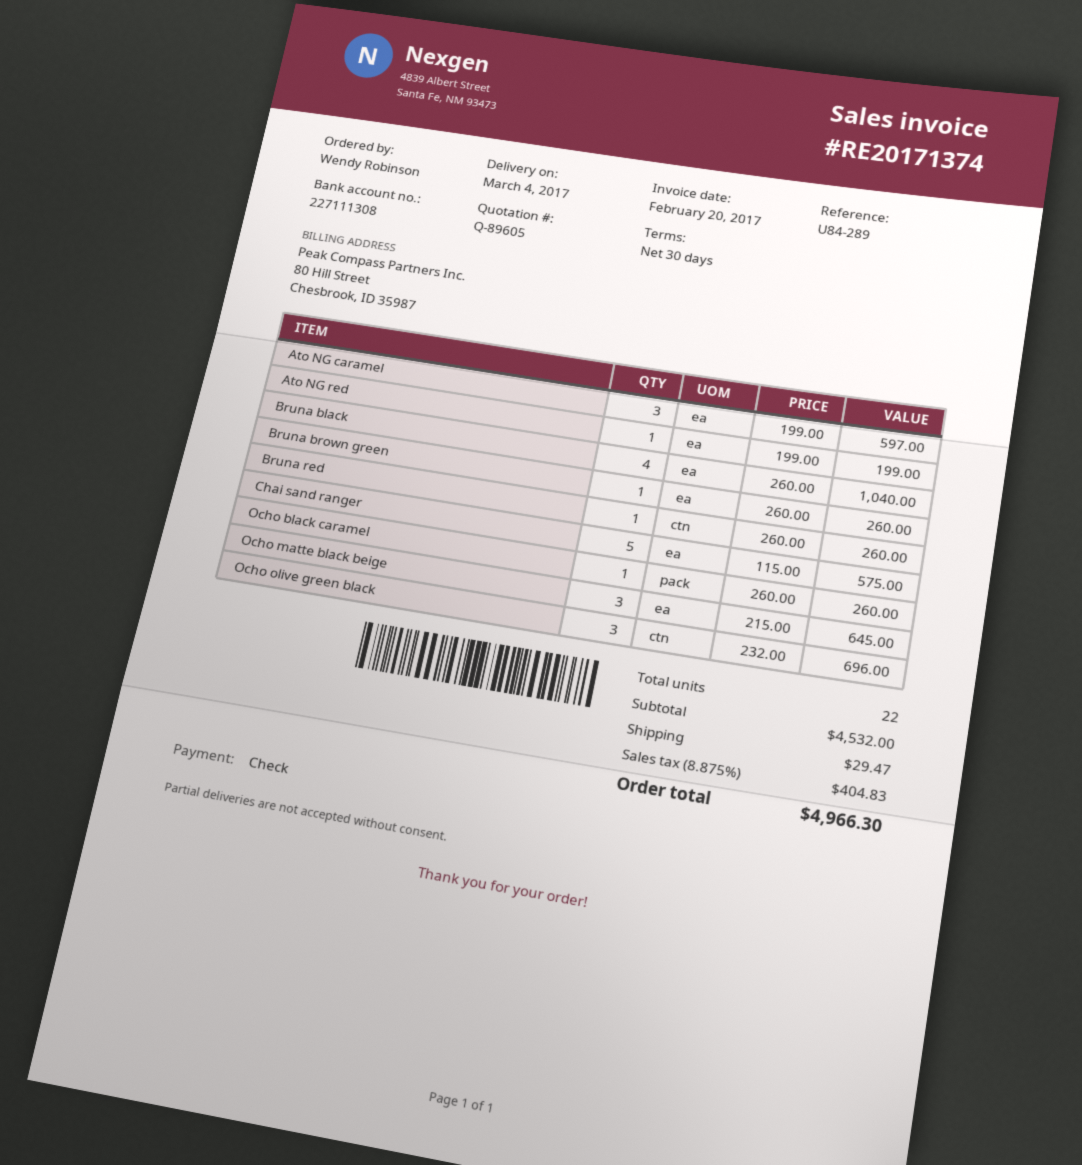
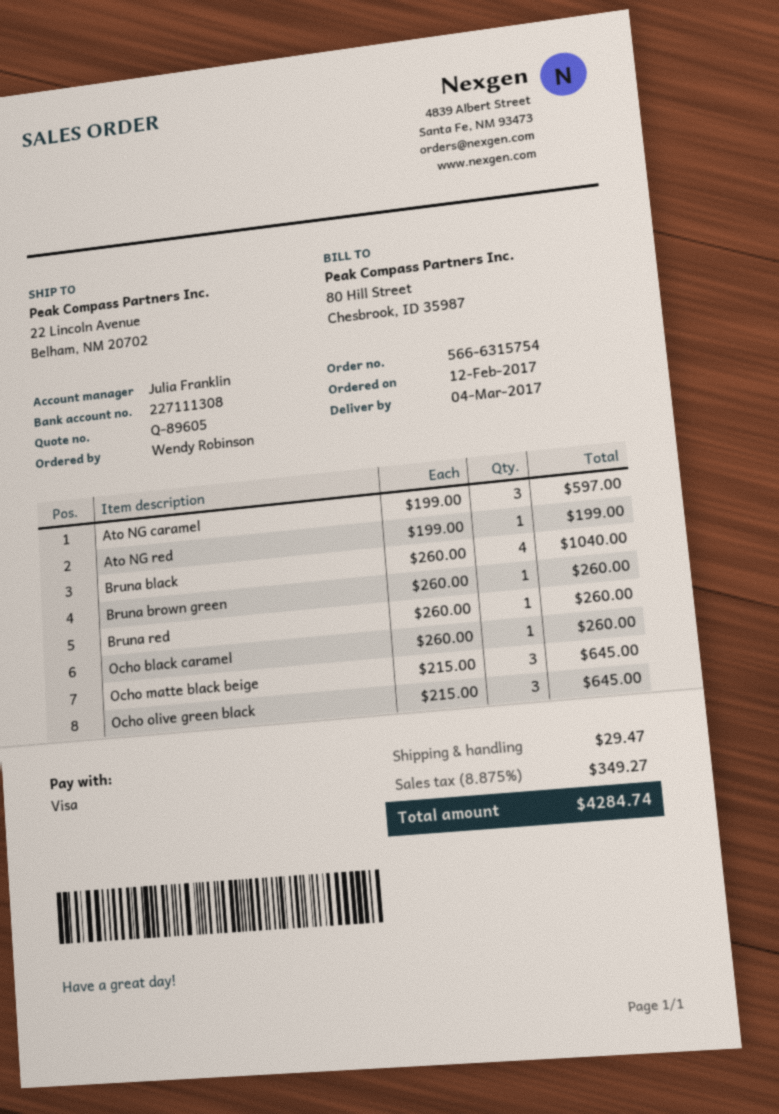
payment method: cheque -> Visa
Chai sand ranger: 5 x 115.00 = 575.00 -> none
Ocho olive green black: 3 x 232.00 = 696.00 -> 3 x 215.00 = 645.00
tax: 8.875% = 404.83 -> 8.875% = 349.27
total: 4966.30 -> 4284.74

